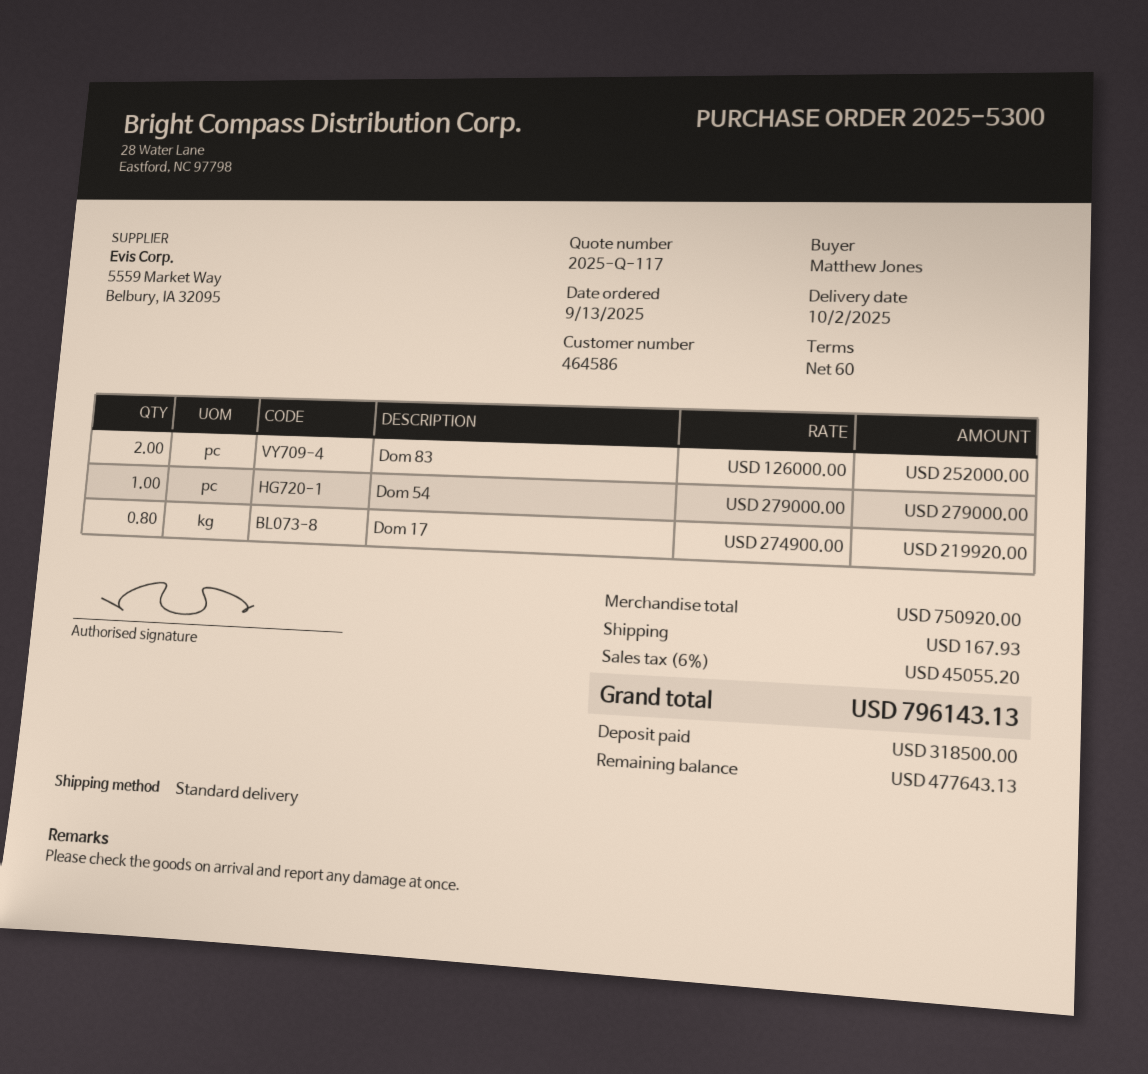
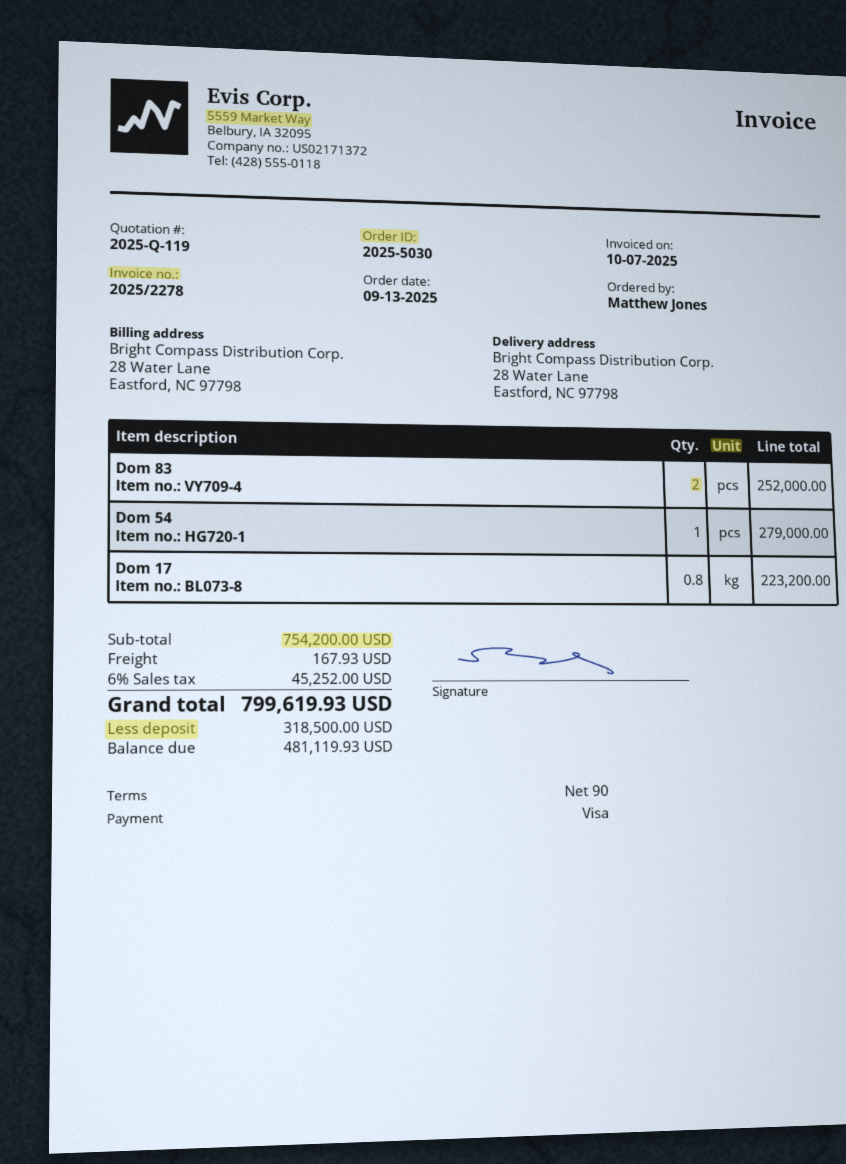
quote number: 2025-Q-117 -> 2025-Q-119
order number: 2025-5300 -> 2025-5030
payment terms: 60 days -> 90 days
Dom 17: 0.8 for 219920.00 -> 0.8 for 223200.00
subtotal: 750920.00 -> 754200.00
tax: 6% = 45055.20 -> 6% = 45252.00
total: 796143.13 -> 799619.93
balance: 477643.13 -> 481119.93

